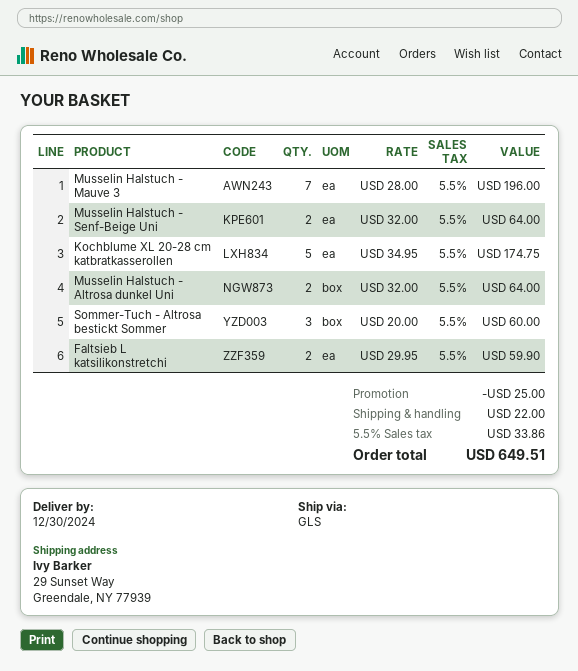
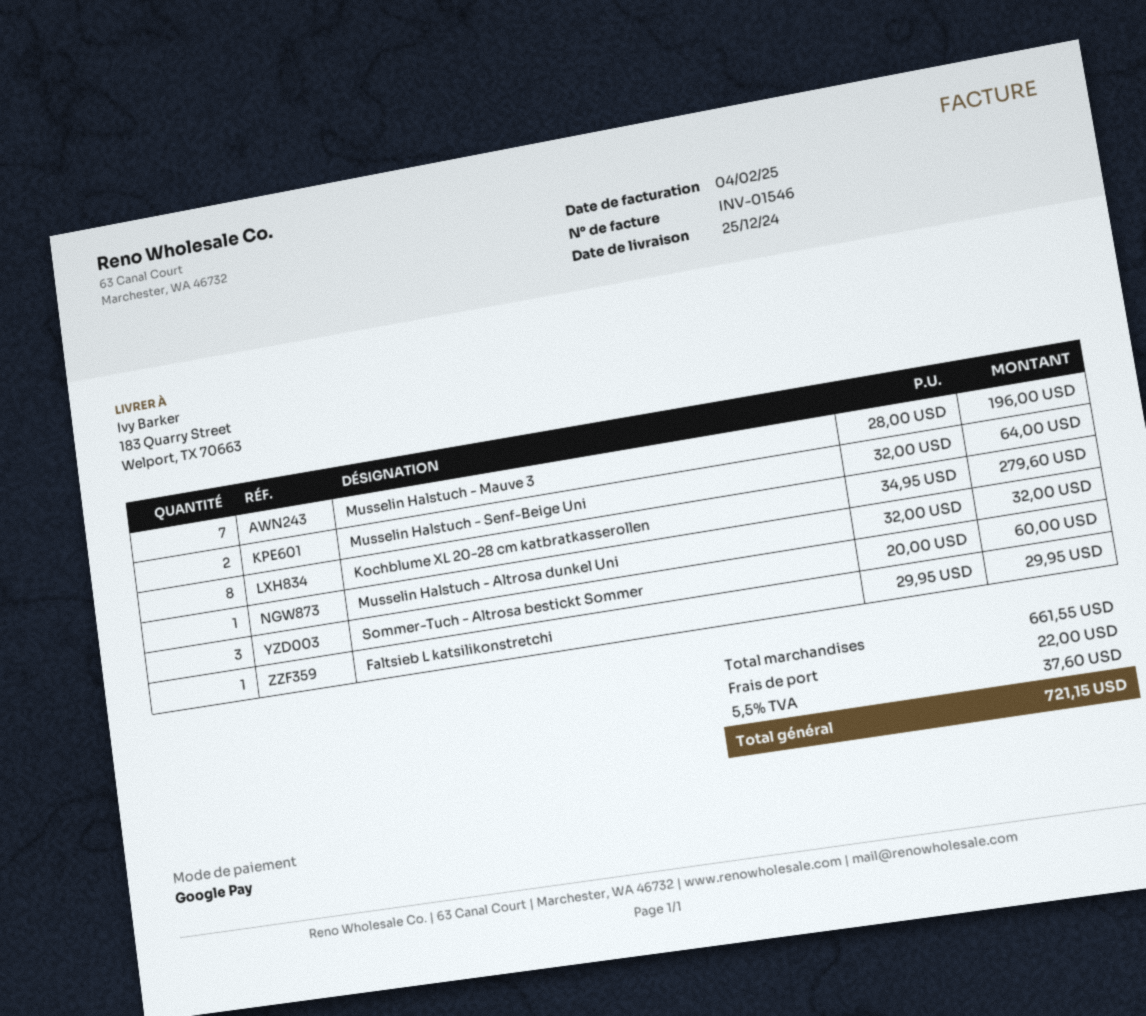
delivery date: 2024-12-30 -> 2024-12-25
ship to: 29 Sunset Way, Greendale, NY 77939 -> 183 Quarry Street, Welport, TX 70663
Kochblume XL 20-28 cm katbratkasserollen: 5 x 34.95 = 174.75 -> 8 x 34.95 = 279.60
Musselin Halstuch - Altrosa dunkel Uni: 2 x 32.00 = 64.00 -> 1 x 32.00 = 32.00
Faltsieb L katsilikonstretchi: 2 x 29.95 = 59.90 -> 1 x 29.95 = 29.95
discount: 25.00 -> none
tax: 5.5% = 33.86 -> 5.5% = 37.60
total: 649.51 -> 721.15

